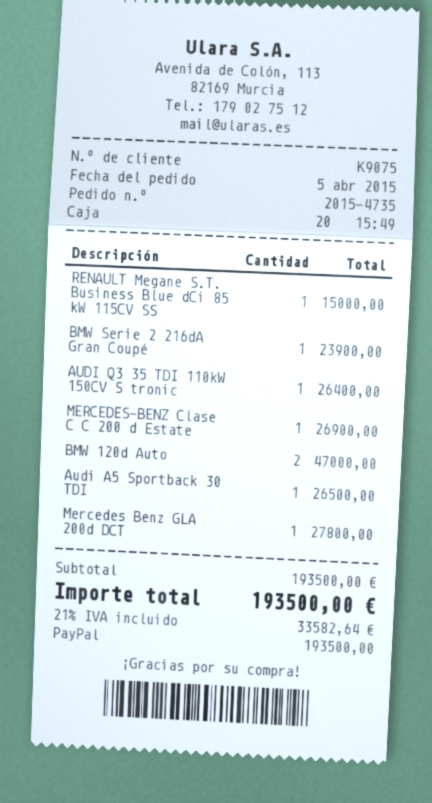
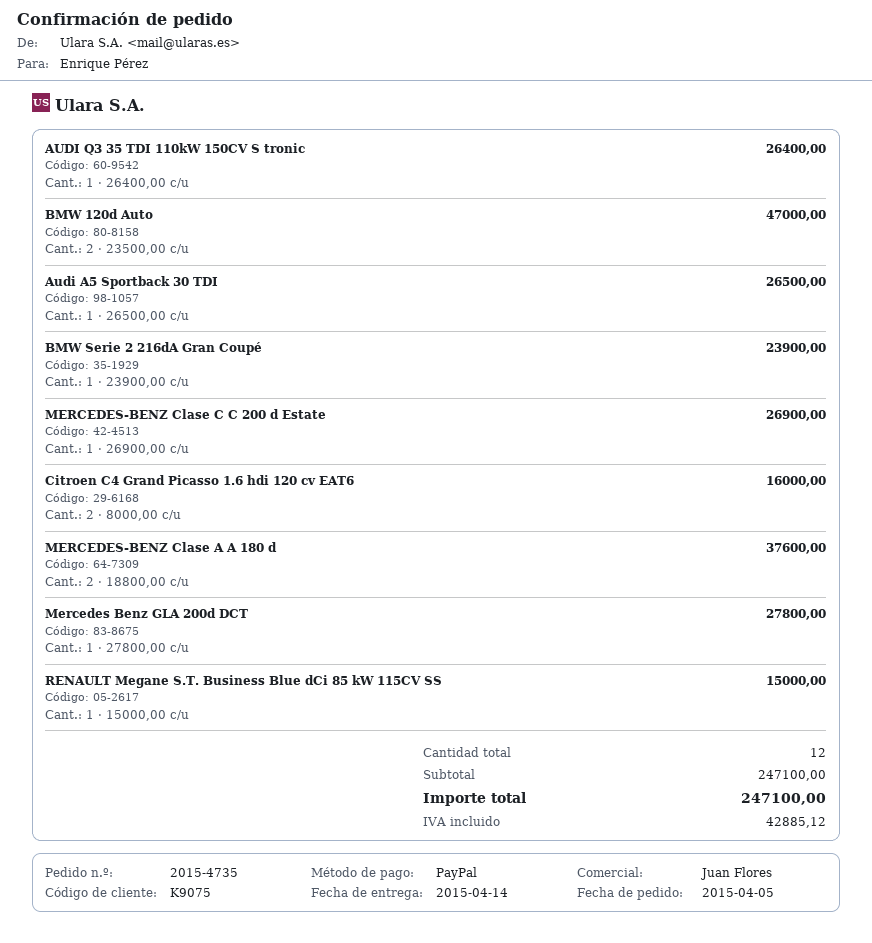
Citroen C4 Grand Picasso 1.6 hdi 120 cv EAT6: none -> 2 for 16000.00
MERCEDES-BENZ Clase A A 180 d: none -> 2 for 37600.00
subtotal: 193500.00 -> 247100.00
tax: 33582.64 -> 42885.12
total: 193500.00 -> 247100.00

